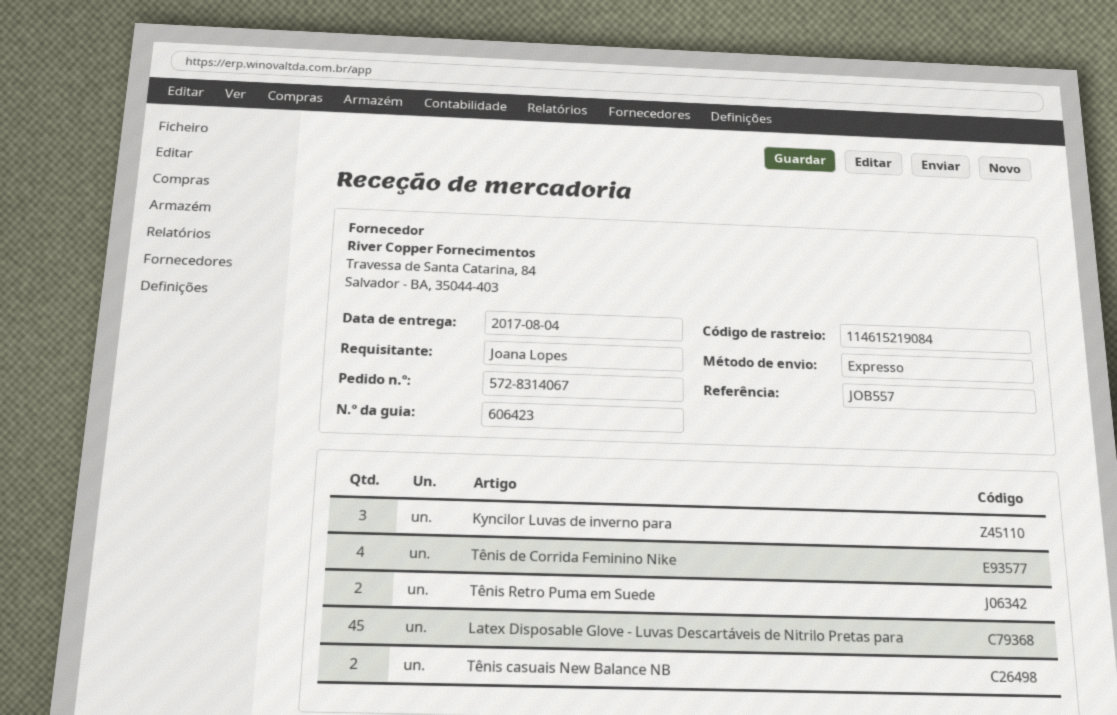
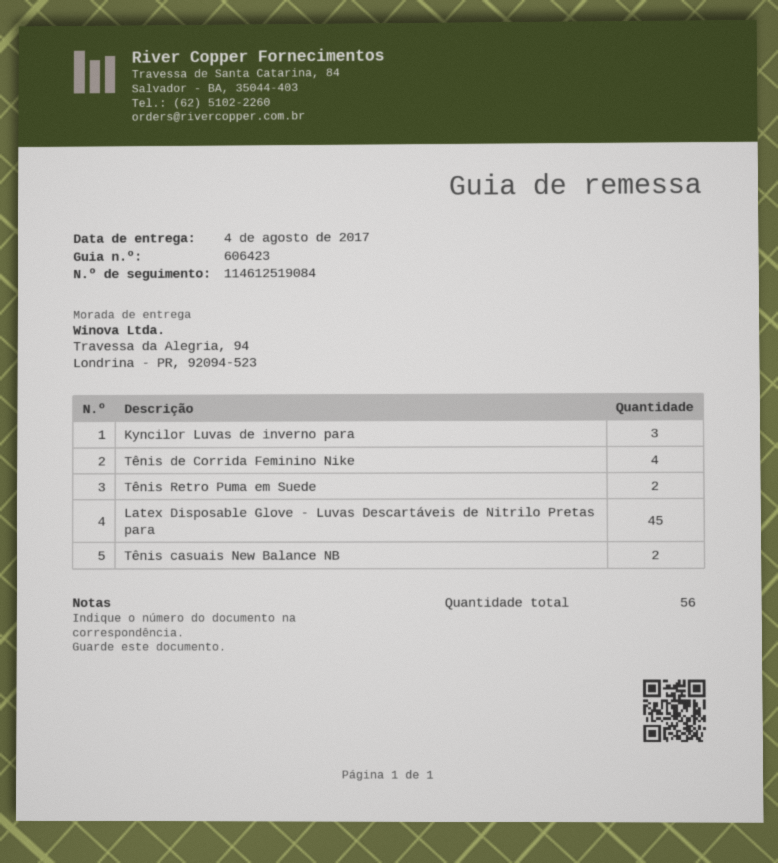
tracking number: 114615219084 -> 114612519084

